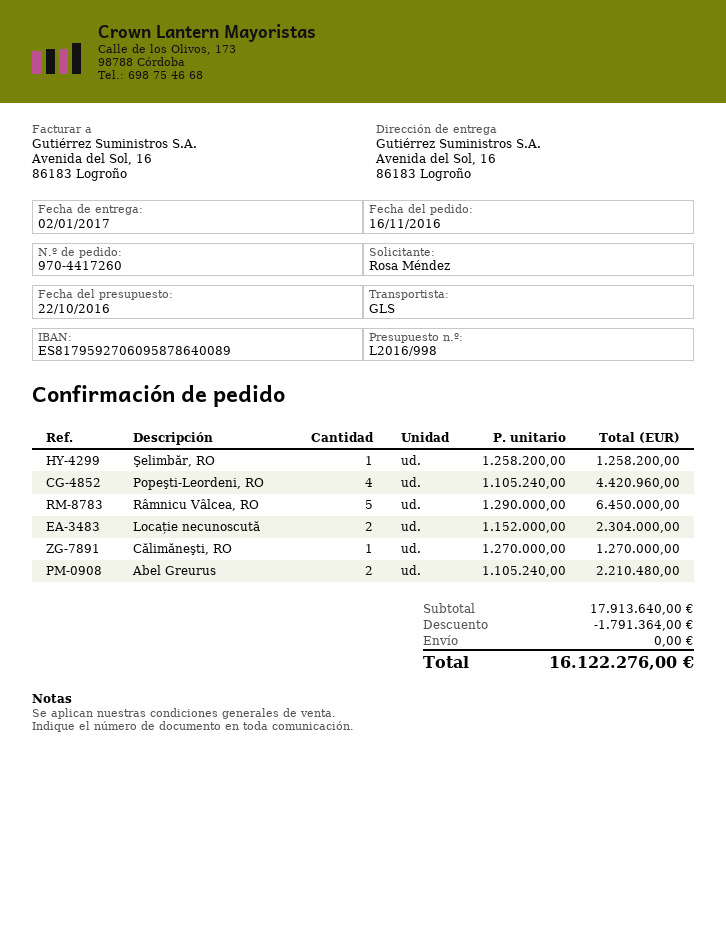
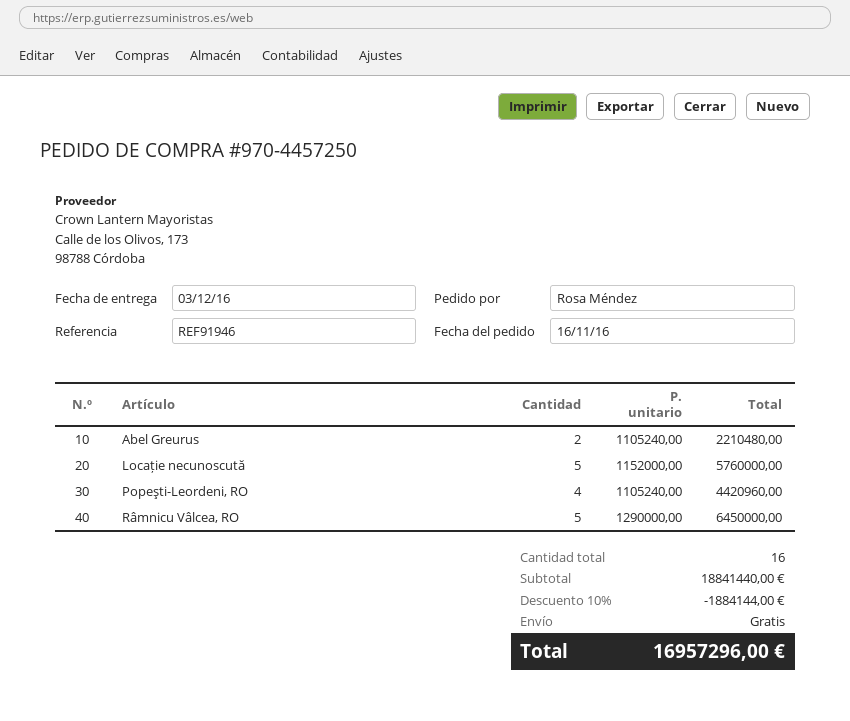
order number: 970-4417260 -> 970-4457250
delivery date: 2017-01-02 -> 2016-12-03
Şelimbăr, RO: 1 x 1258200.00 = 1258200.00 -> none
Locație necunoscută: 2 x 1152000.00 = 2304000.00 -> 5 x 1152000.00 = 5760000.00
Călimăneşti, RO: 1 x 1270000.00 = 1270000.00 -> none
subtotal: 17913640.00 -> 18841440.00
discount: 1791364.00 -> 1884144.00
total: 16122276.00 -> 16957296.00

